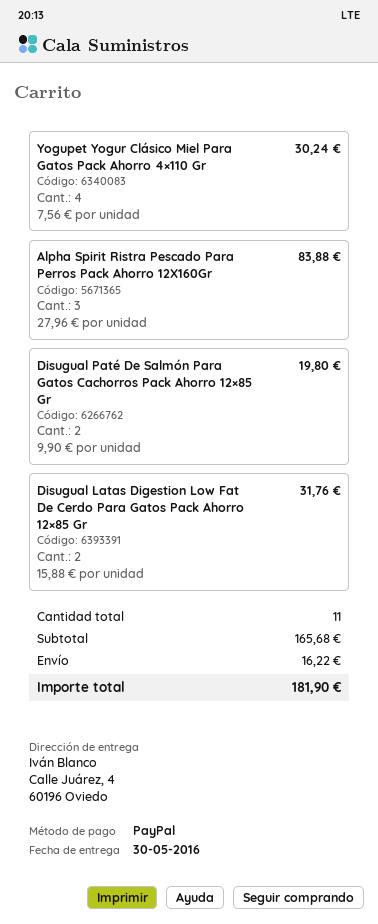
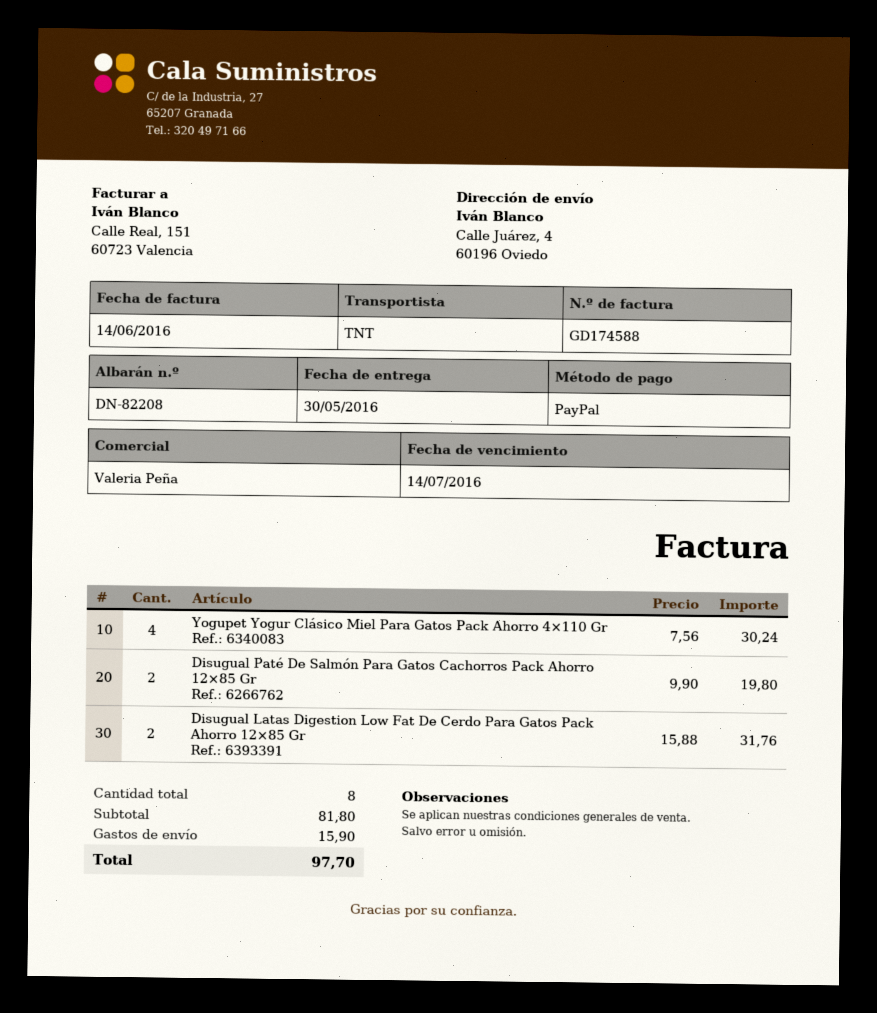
Alpha Spirit Ristra Pescado Para Perros Pack Ahorro 12X160Gr: 3 x 27.96 = 83.88 -> none
total quantity: 11 -> 8
subtotal: 165.68 -> 81.80
shipping: 16.22 -> 15.90
total: 181.90 -> 97.70

